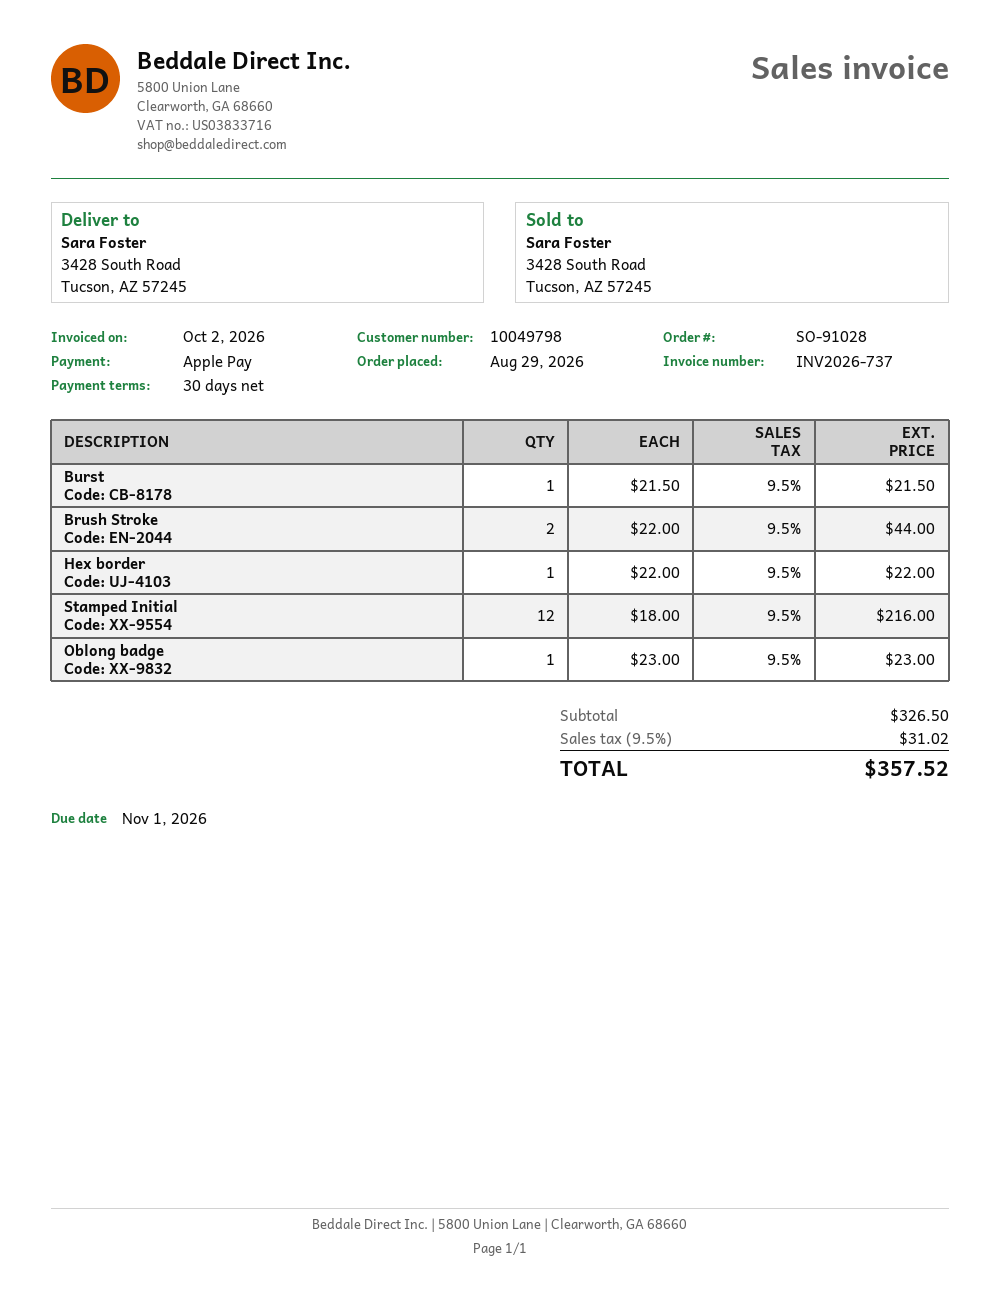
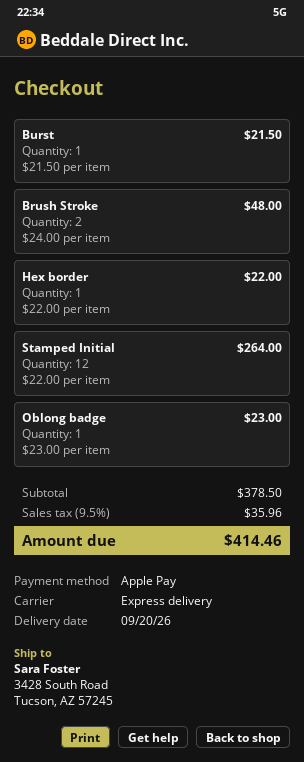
Brush Stroke: 2 x 22.00 = 44.00 -> 2 x 24.00 = 48.00
Stamped Initial: 12 x 18.00 = 216.00 -> 12 x 22.00 = 264.00
subtotal: 326.50 -> 378.50
tax: 9.5% = 31.02 -> 9.5% = 35.96
total: 357.52 -> 414.46

